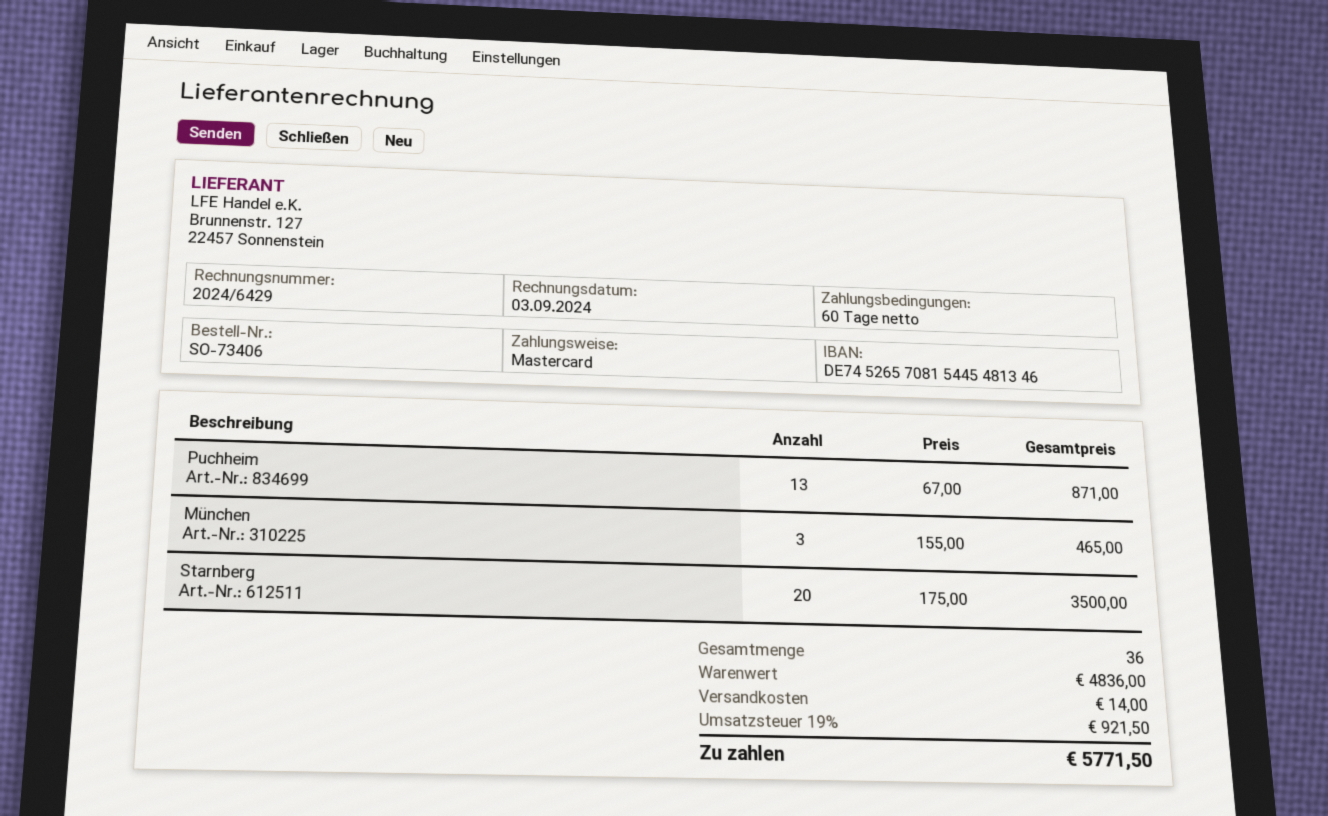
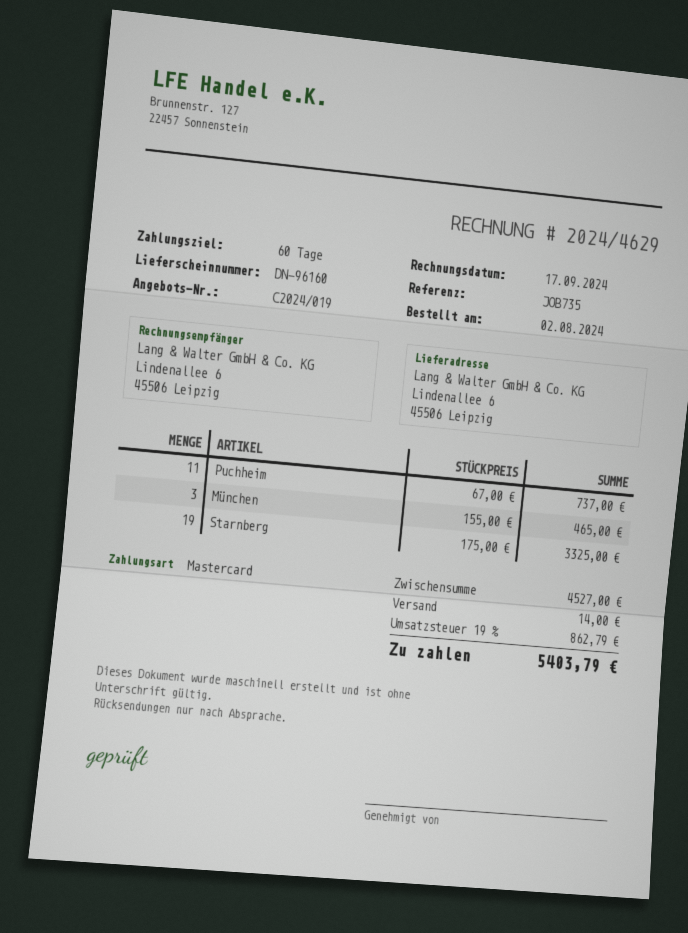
invoice number: 2024/6429 -> 2024/4629
invoice date: 2024-09-03 -> 2024-09-17
Puchheim: 13 x 67.00 = 871.00 -> 11 x 67.00 = 737.00
Starnberg: 20 x 175.00 = 3500.00 -> 19 x 175.00 = 3325.00
subtotal: 4836.00 -> 4527.00
tax: 19% = 921.50 -> 19% = 862.79
total: 5771.50 -> 5403.79

